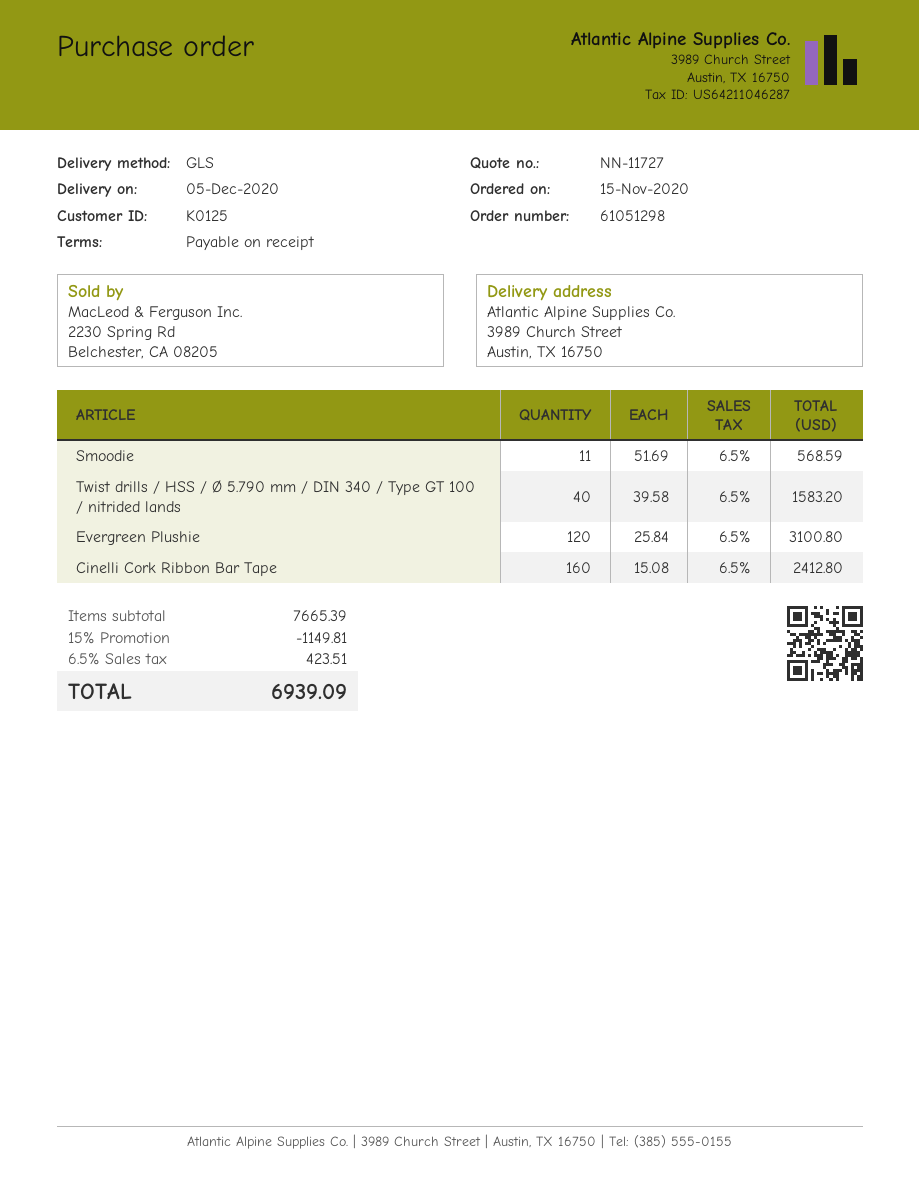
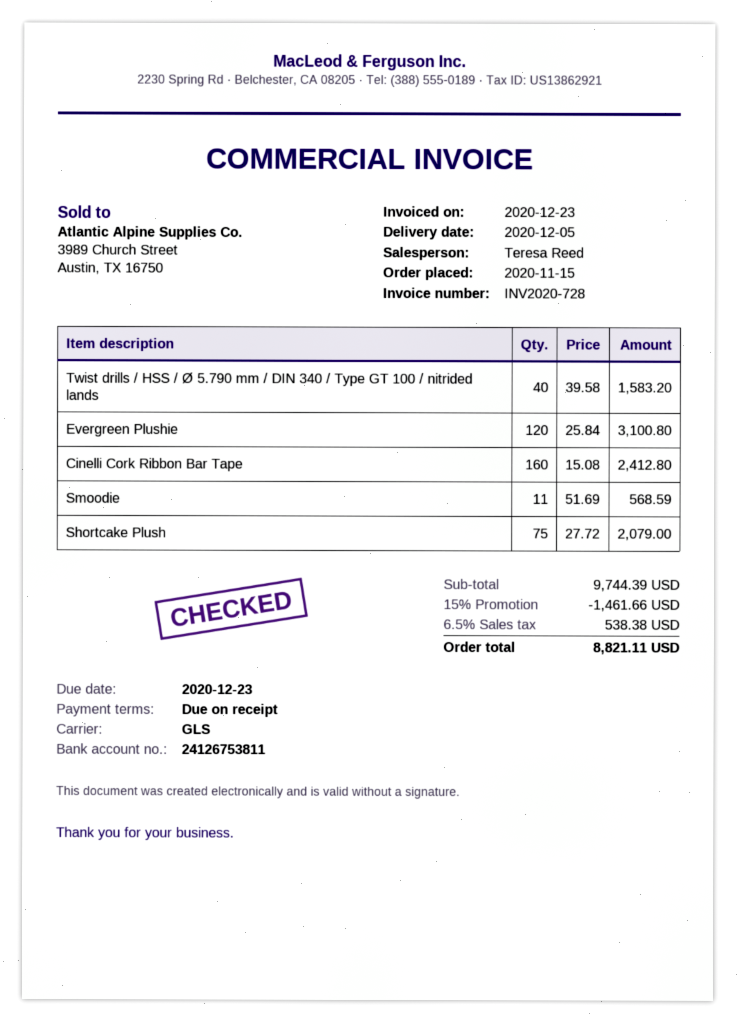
Shortcake Plush: none -> 75 x 27.72 = 2079.00
subtotal: 7665.39 -> 9744.39
discount: 15% = 1149.81 -> 15% = 1461.66
tax: 6.5% = 423.51 -> 6.5% = 538.38
total: 6939.09 -> 8821.11

